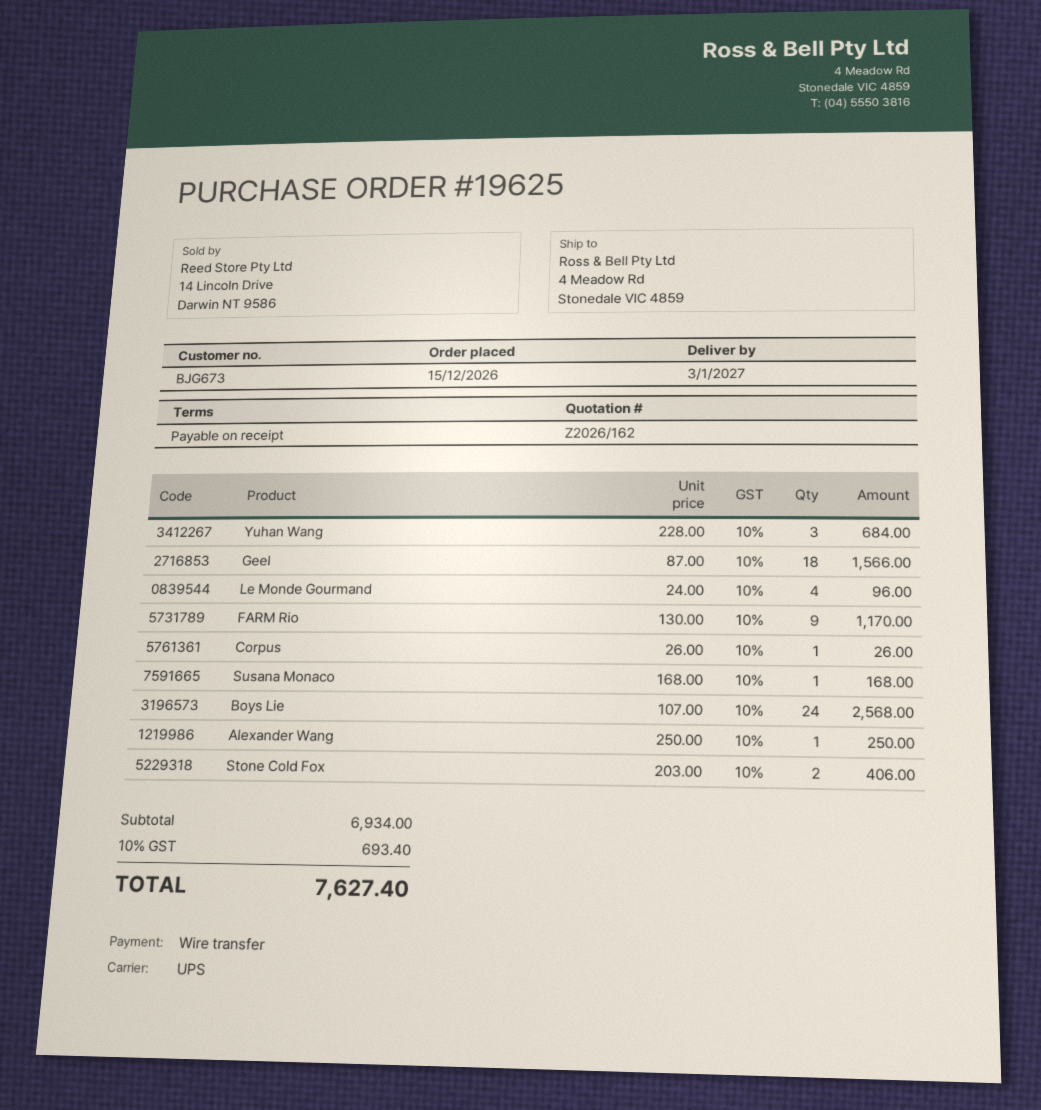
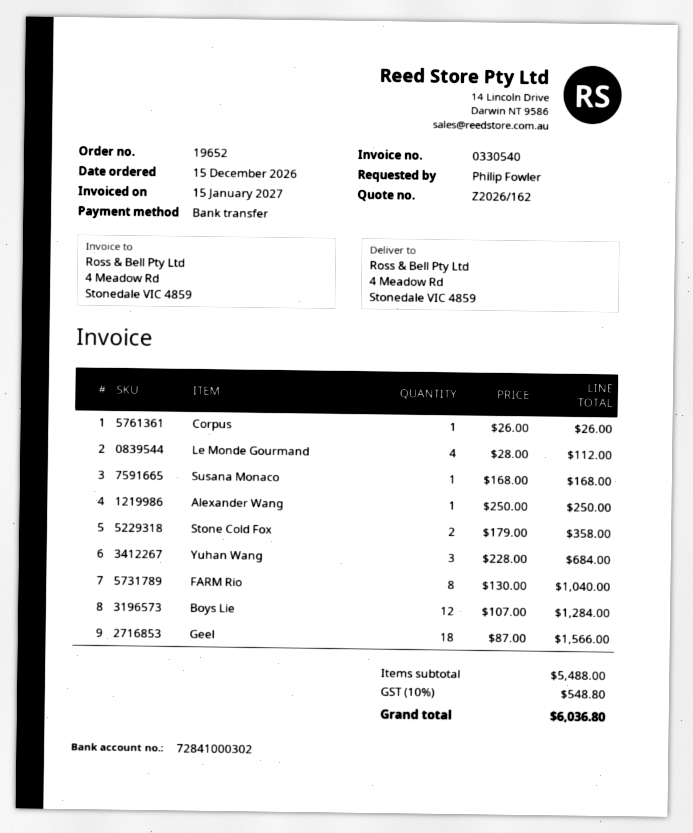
order number: 19625 -> 19652
Le Monde Gourmand: 4 x 24.00 = 96.00 -> 4 x 28.00 = 112.00
FARM Rio: 9 x 130.00 = 1170.00 -> 8 x 130.00 = 1040.00
Boys Lie: 24 x 107.00 = 2568.00 -> 12 x 107.00 = 1284.00
Stone Cold Fox: 2 x 203.00 = 406.00 -> 2 x 179.00 = 358.00
subtotal: 6934.00 -> 5488.00
tax: 10% = 693.40 -> 10% = 548.80
total: 7627.40 -> 6036.80

